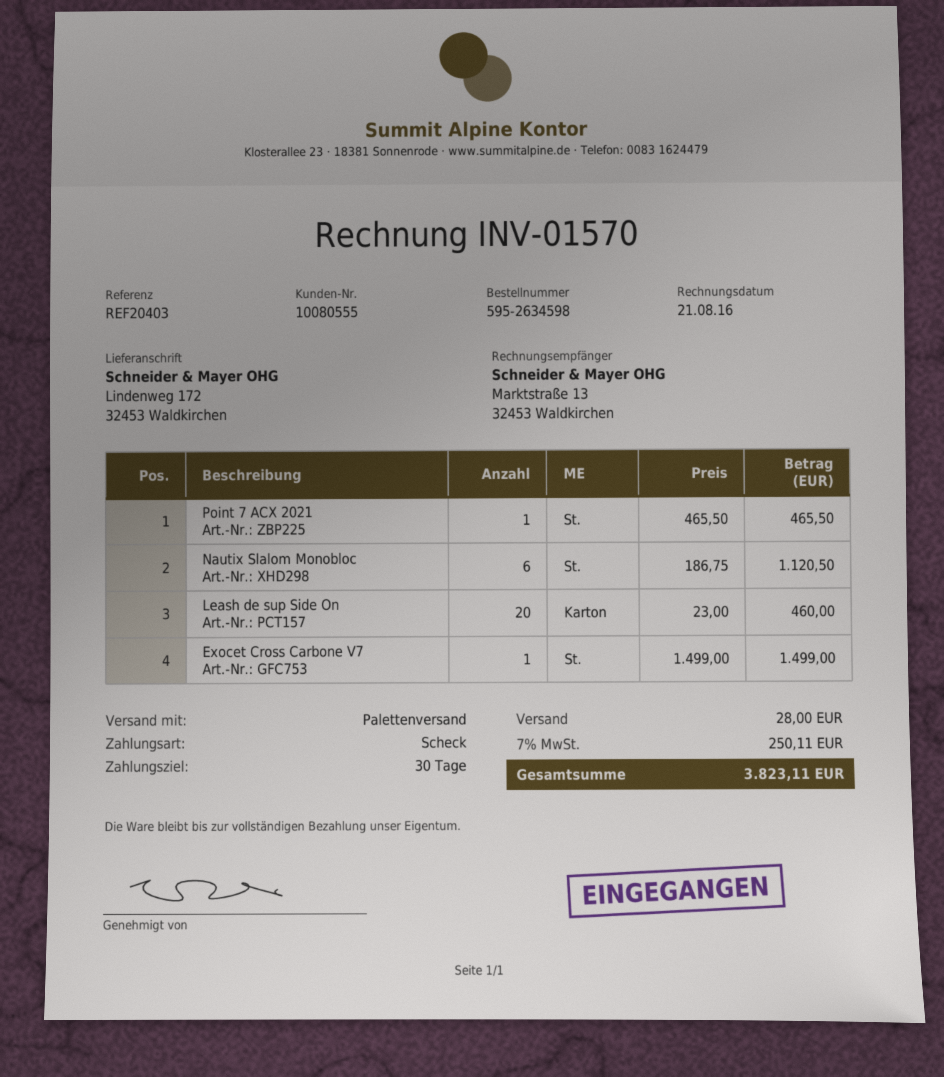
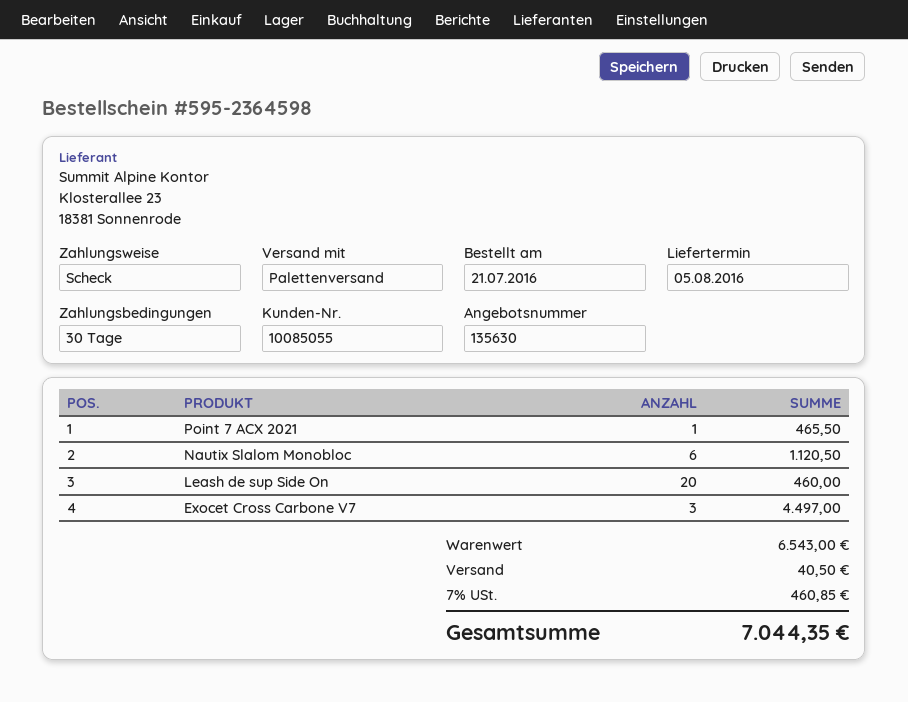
order number: 595-2634598 -> 595-2364598
customer number: 10080555 -> 10085055
Exocet Cross Carbone V7: 1 for 1499.00 -> 3 for 4497.00
shipping: 28.00 -> 40.50
tax: 7% = 250.11 -> 7% = 460.85
total: 3823.11 -> 7044.35

